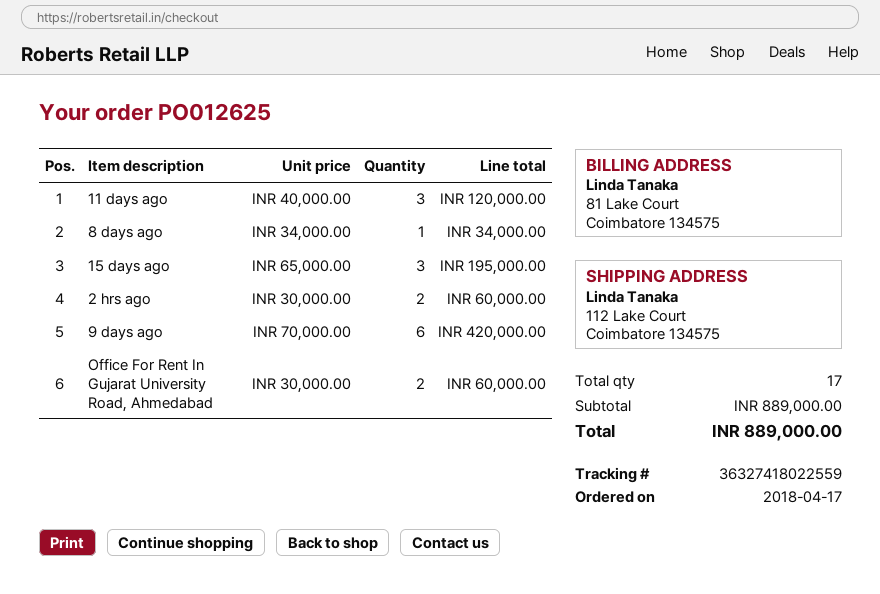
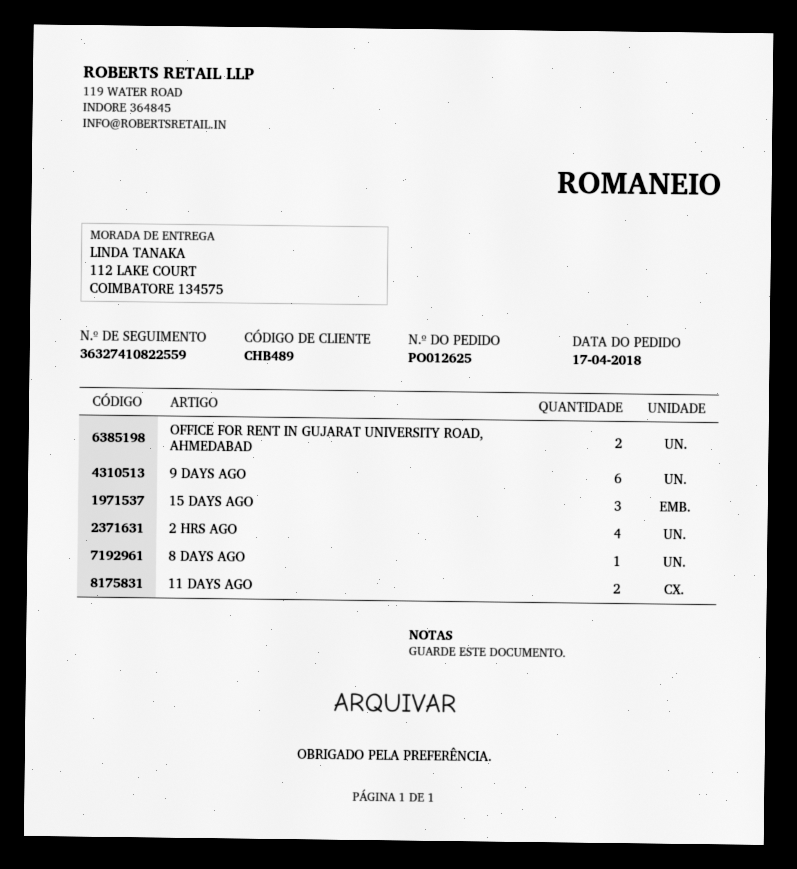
tracking number: 36327418022559 -> 36327410822559
11 days ago: 3 -> 2
2 hrs ago: 2 -> 4

